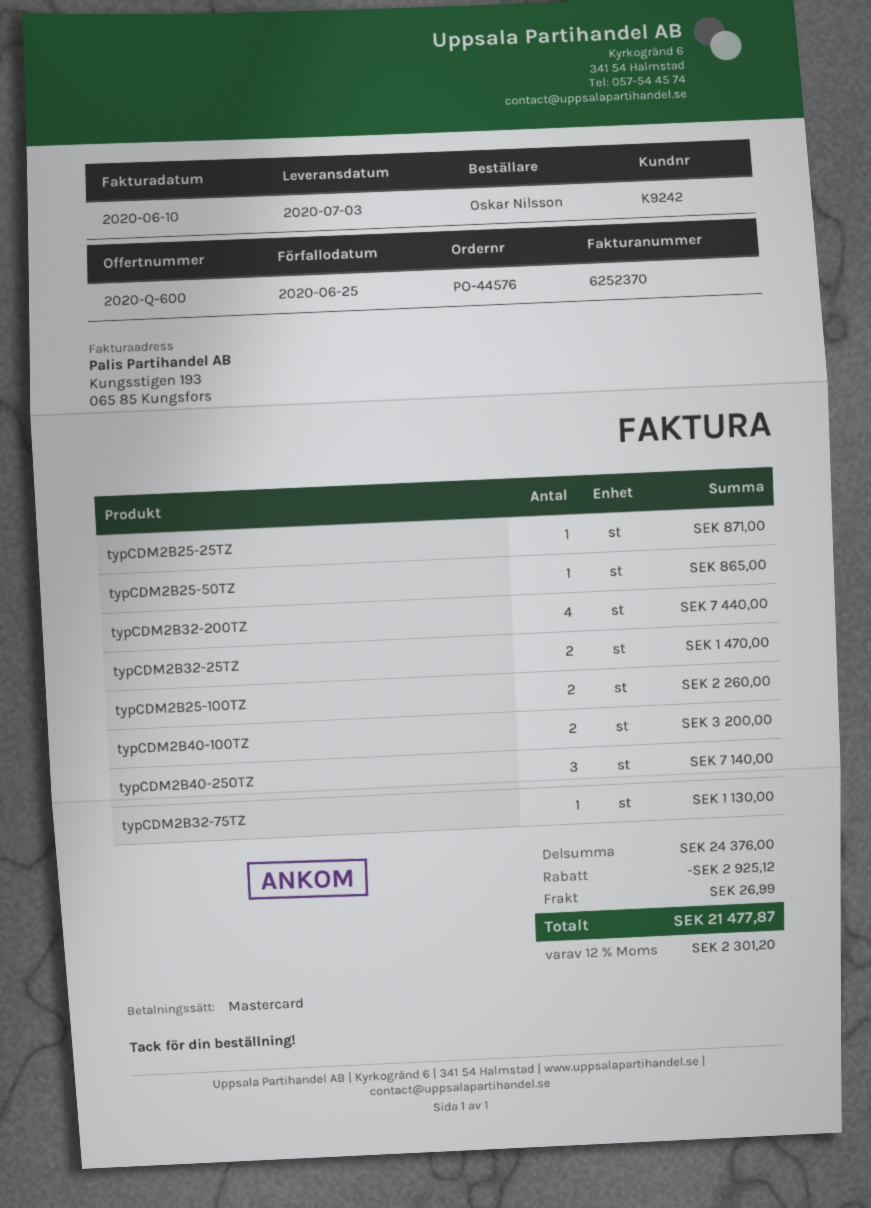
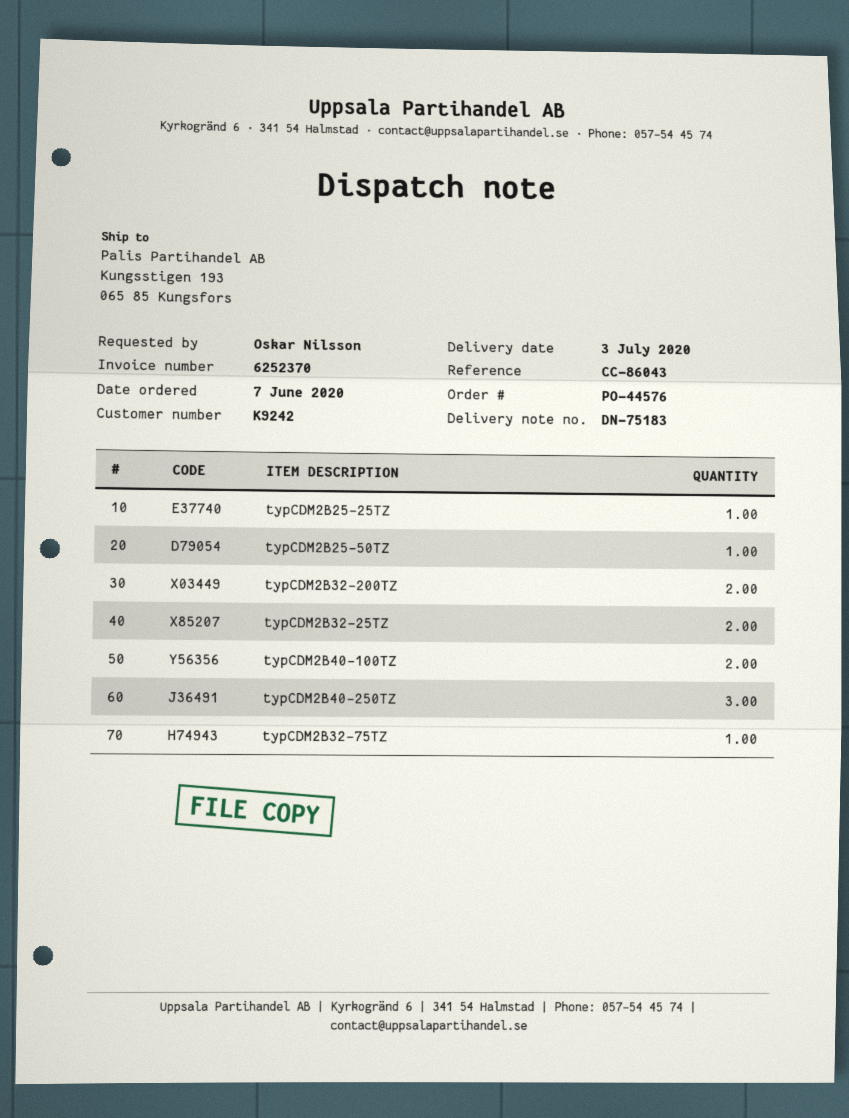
typCDM2B32-200TZ: 4 -> 2
typCDM2B25-100TZ: 2 -> none

